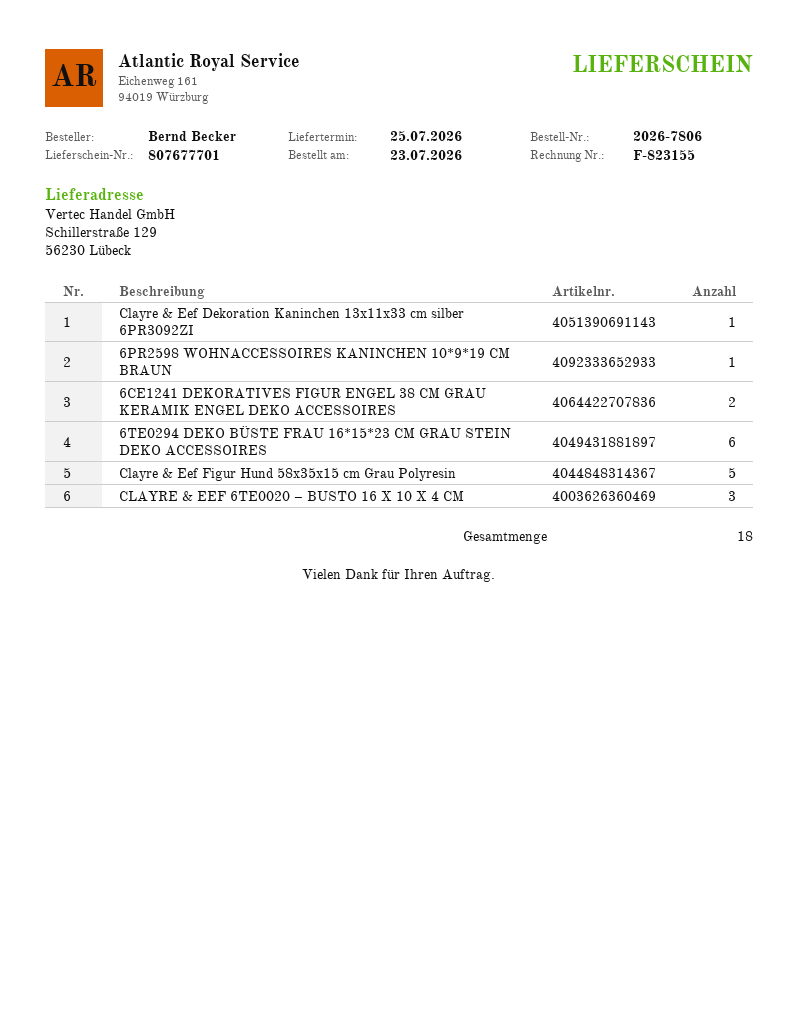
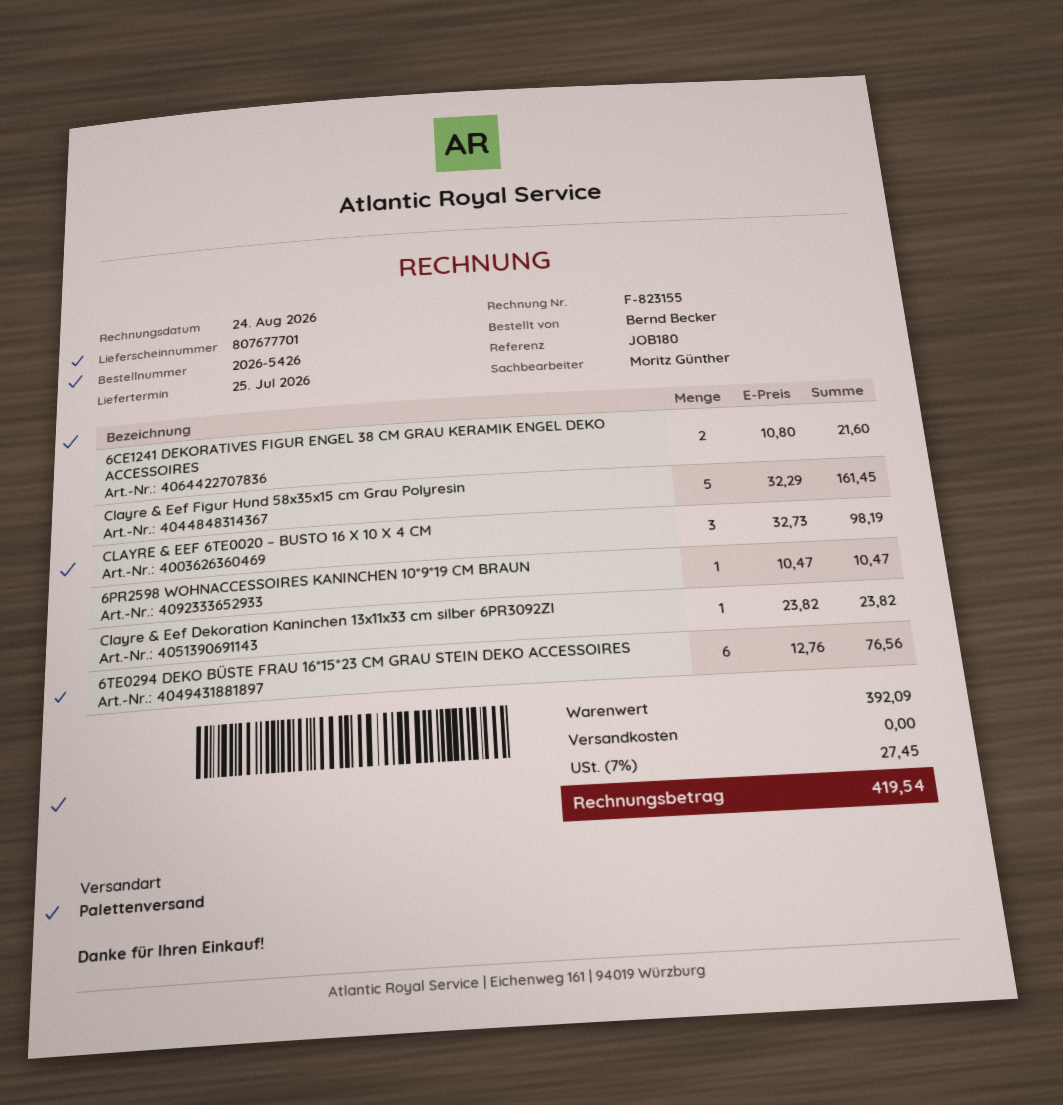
order number: 2026-7806 -> 2026-5426

